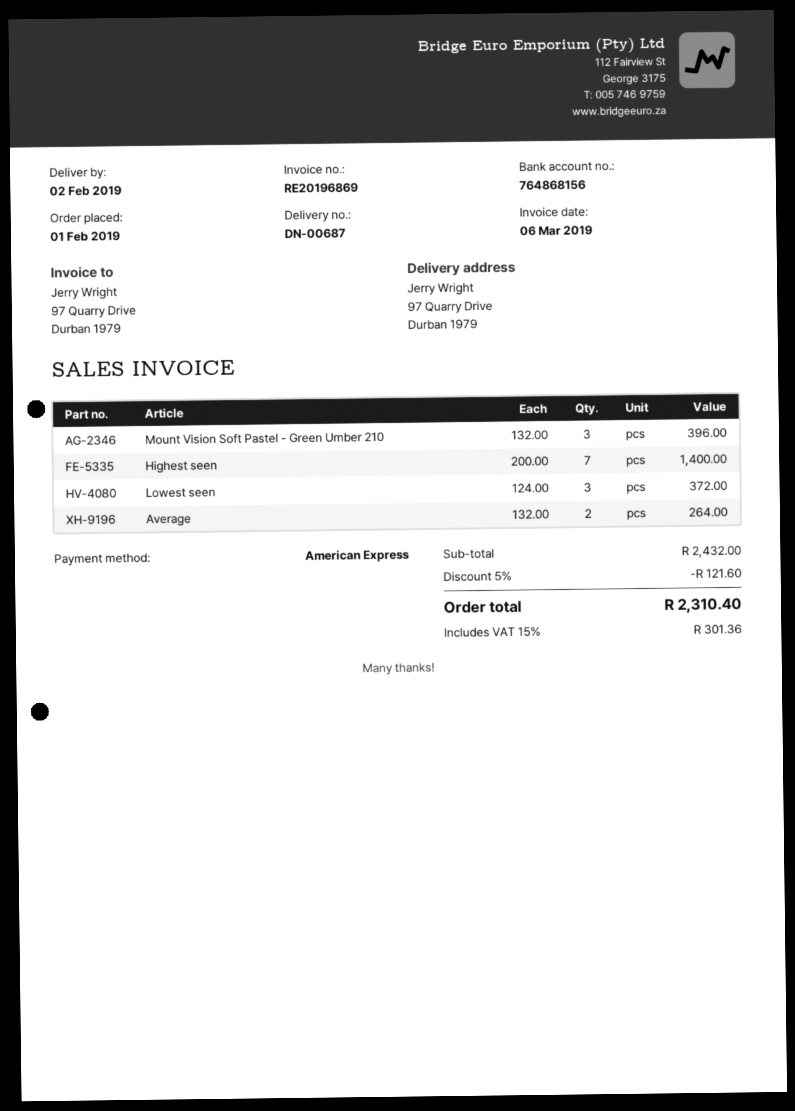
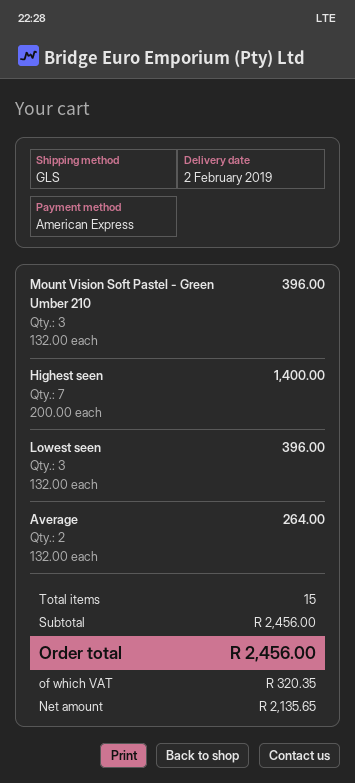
Lowest seen: 3 x 124.00 = 372.00 -> 3 x 132.00 = 396.00
subtotal: 2432.00 -> 2456.00
discount: 5% = 121.60 -> none
tax: 301.36 -> 320.35
total: 2310.40 -> 2456.00

